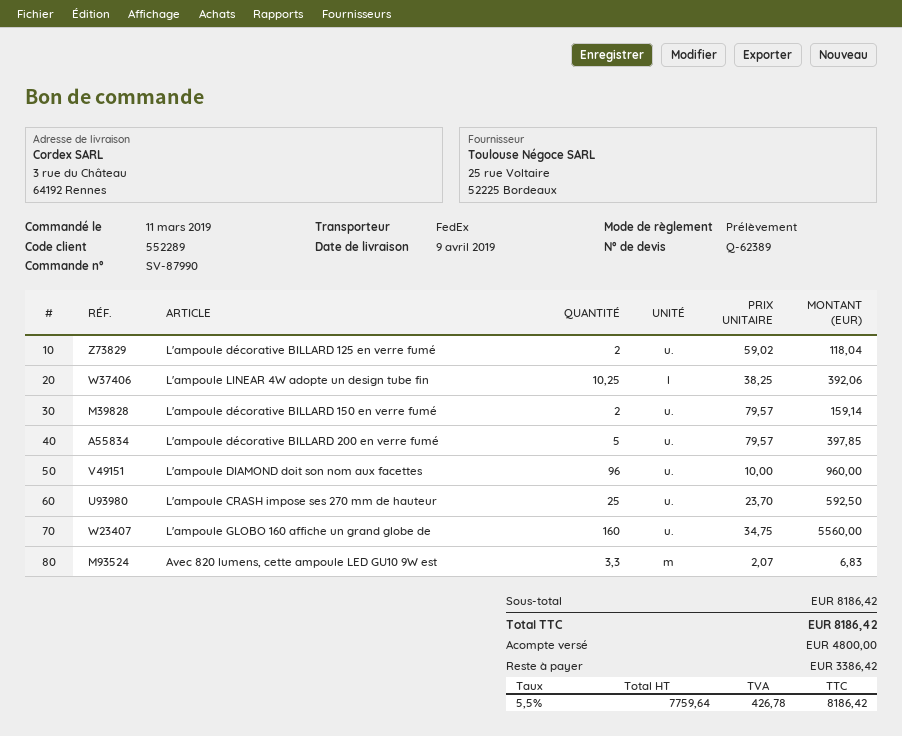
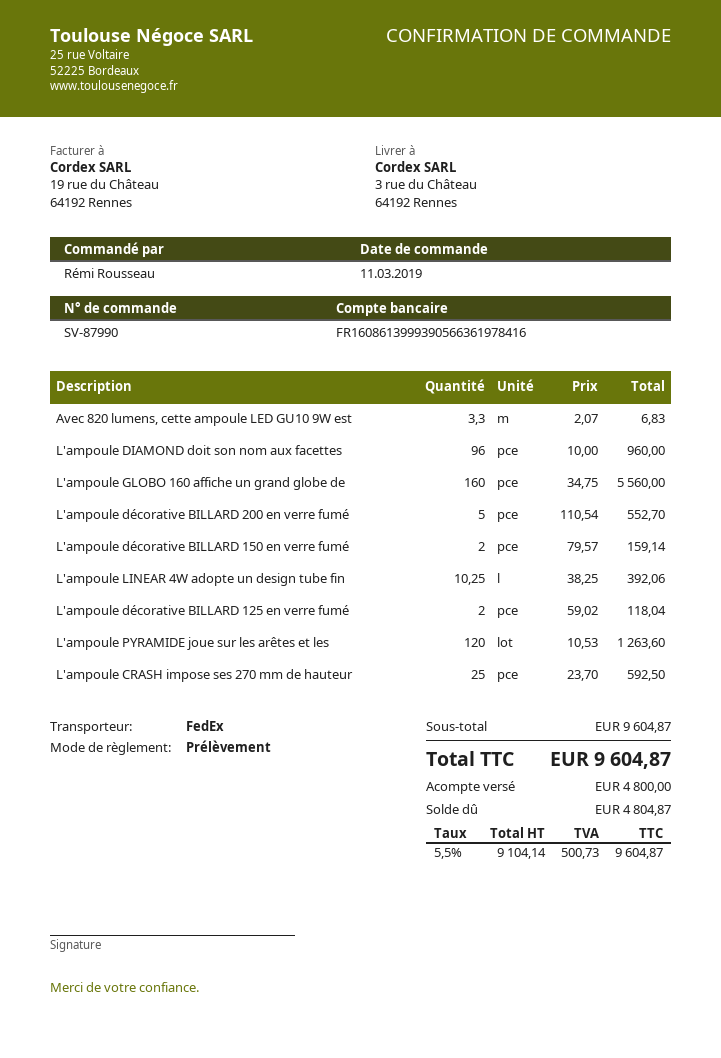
L'ampoule décorative BILLARD 200 en verre fumé: 5 x 79.57 = 397.85 -> 5 x 110.54 = 552.70
L'ampoule PYRAMIDE joue sur les arêtes et les: none -> 120 x 10.53 = 1263.60
subtotal: 8186.42 -> 9604.87
net: 7759.64 -> 9104.14
tax: 5.5% = 426.78 -> 5.5% = 500.73
total: 8186.42 -> 9604.87
balance: 3386.42 -> 4804.87

